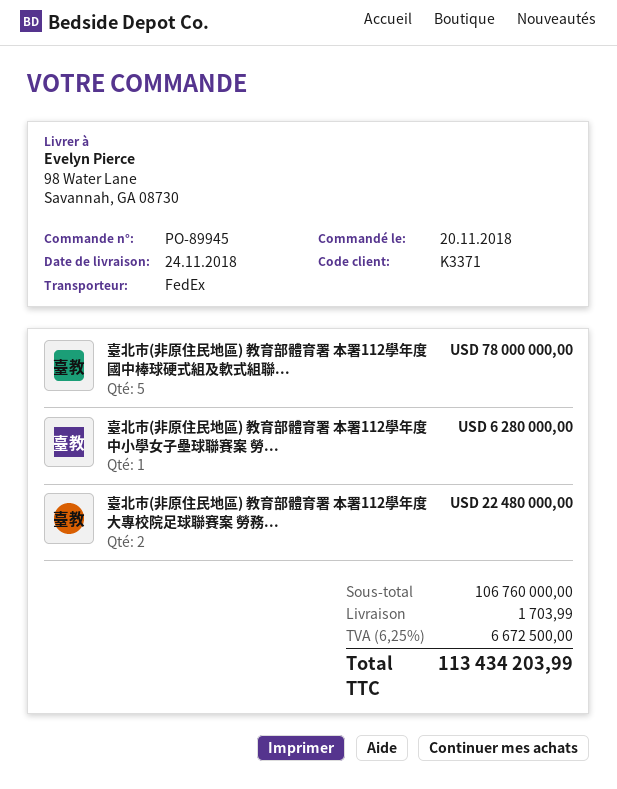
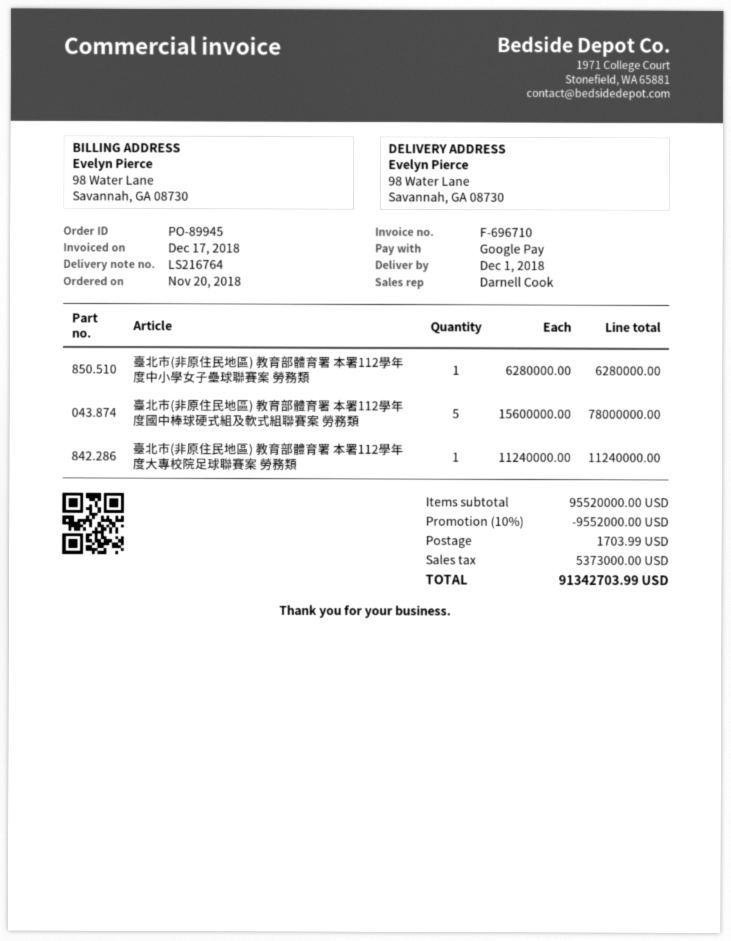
delivery date: 2018-11-24 -> 2018-12-01
臺北市(非原住民地區) 教育部體育署 本署112學年度大專校院足球聯賽案 勞務...: 2 for 22480000.00 -> 1 for 11240000.00
subtotal: 106760000.00 -> 95520000.00
discount: none -> 10% = 9552000.00
tax: 6672500.00 -> 5373000.00
total: 113434203.99 -> 91342703.99

